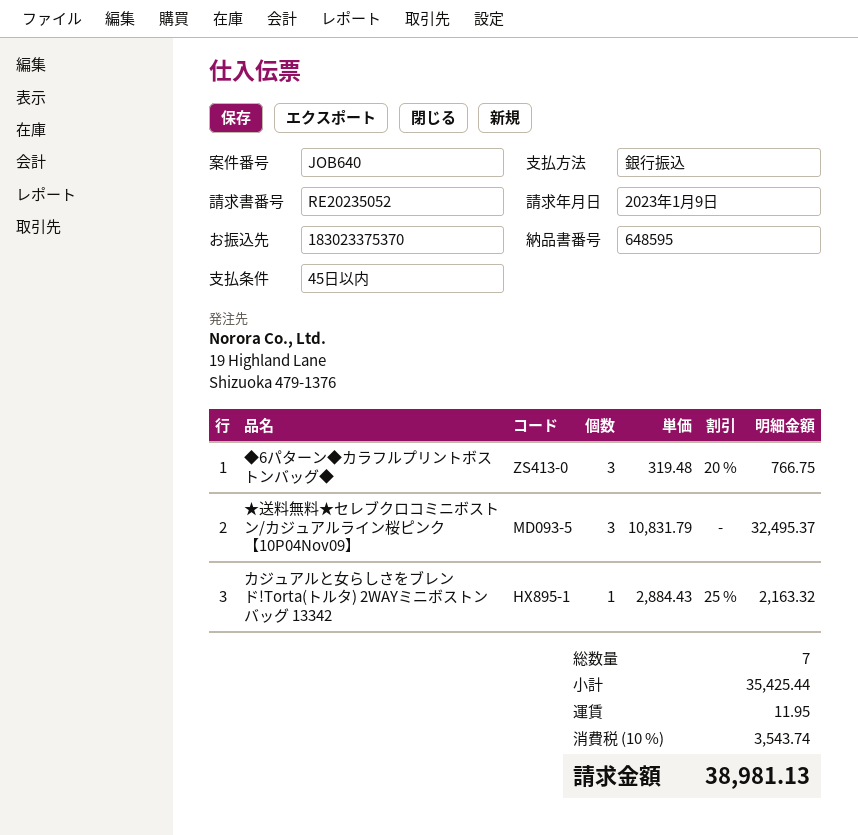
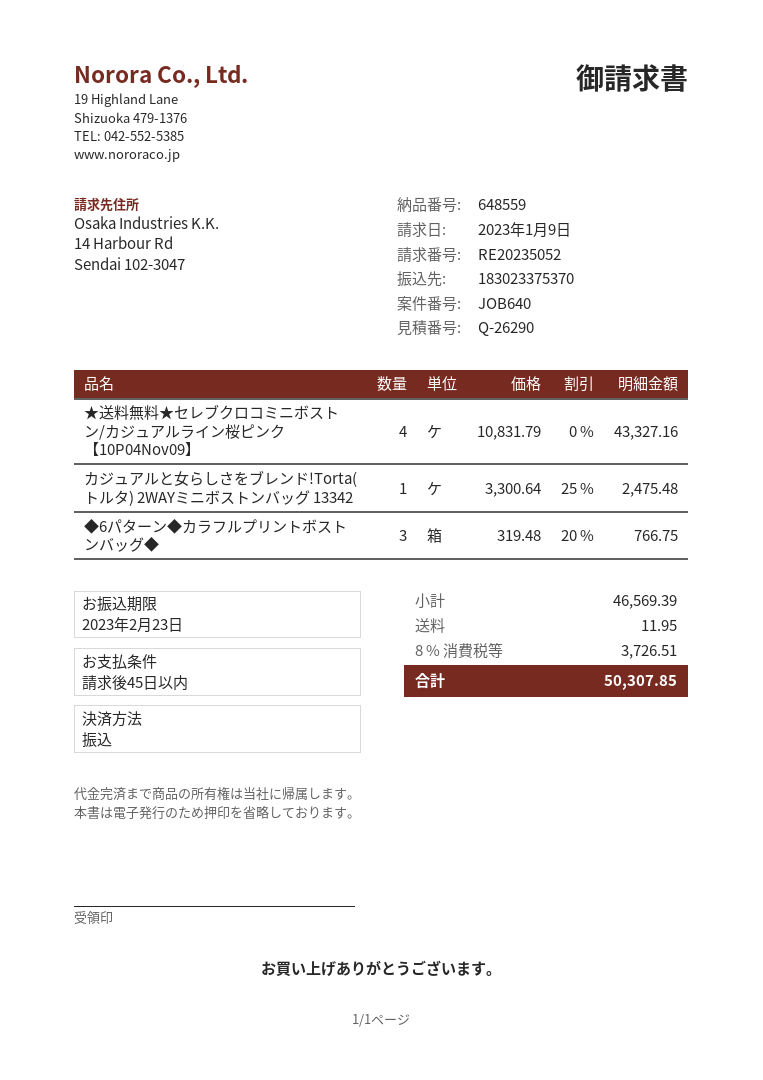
delivery note number: 648595 -> 648559
★送料無料★セレブクロコミニボストン/カジュアルライン桜ピンク 【10P04Nov09】: 3 x 10831.79 = 32495.37 -> 4 x 10831.79 = 43327.16
カジュアルと女らしさをブレンド!Torta(トルタ) 2WAYミニボストンバッグ 13342: 1 x 2884.43 - 25% = 2163.32 -> 1 x 3300.64 - 25% = 2475.48
subtotal: 35425.44 -> 46569.39
tax: 10% = 3543.74 -> 8% = 3726.51
total: 38981.13 -> 50307.85

